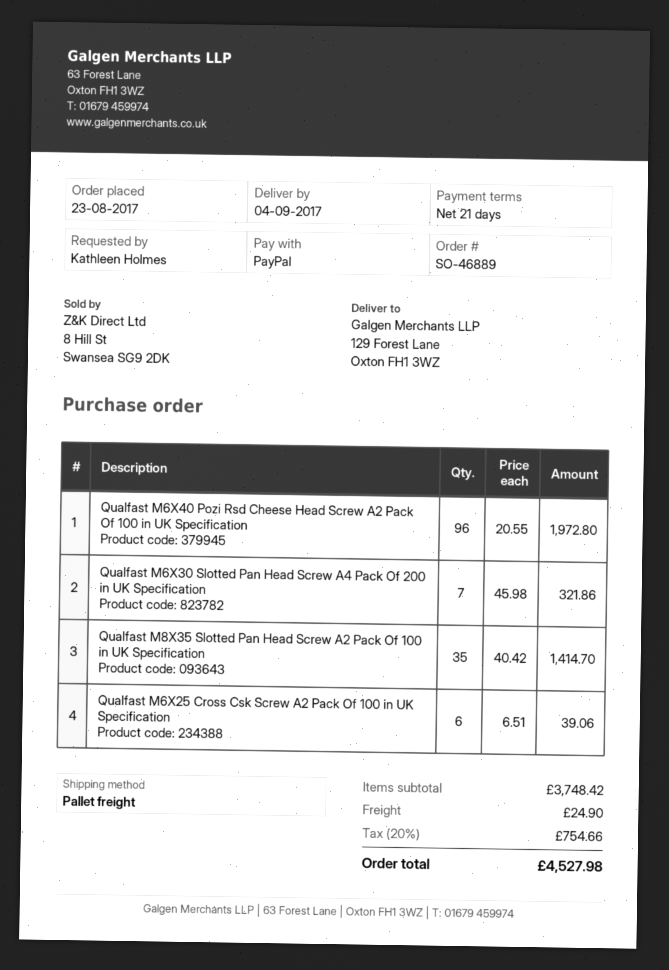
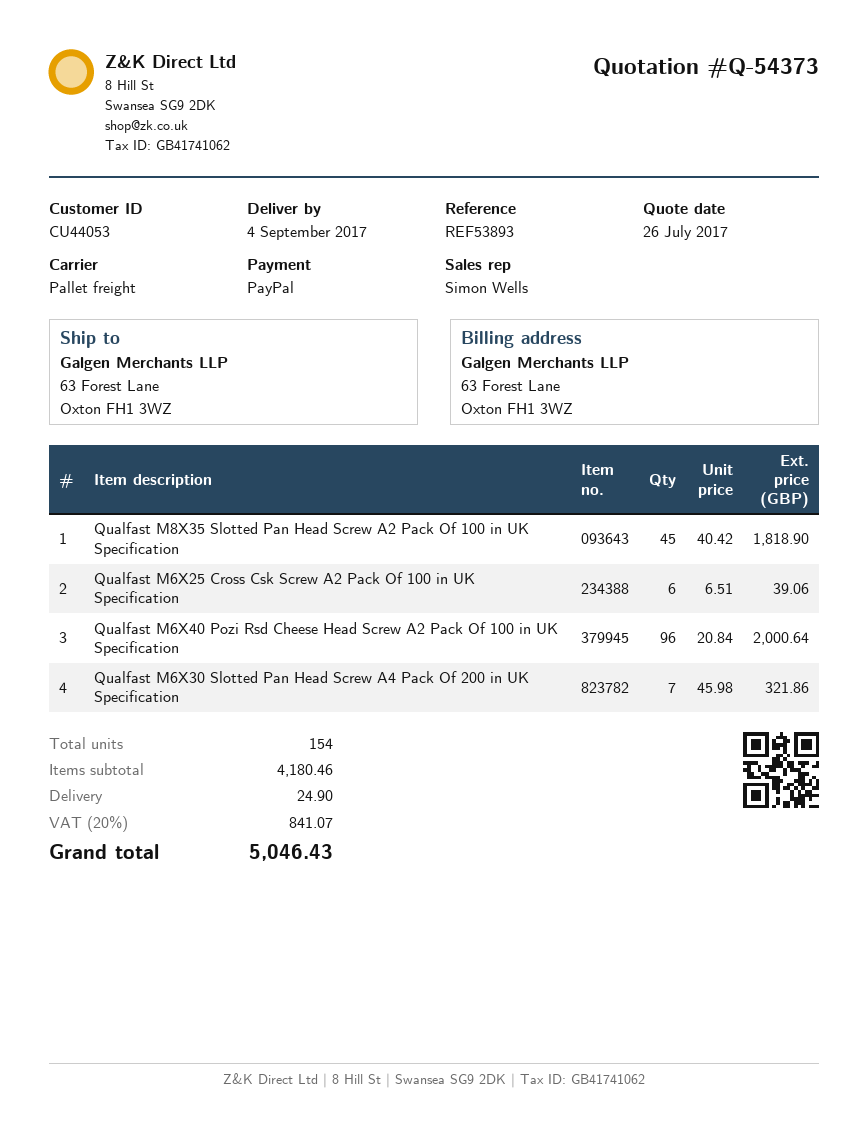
ship to: 129 Forest Lane, Oxton FH1 3WZ -> 63 Forest Lane, Oxton FH1 3WZ
Qualfast M6X40 Pozi Rsd Cheese Head Screw A2 Pack Of 100 in UK Specification: 96 x 20.55 = 1972.80 -> 96 x 20.84 = 2000.64
Qualfast M8X35 Slotted Pan Head Screw A2 Pack Of 100 in UK Specification: 35 x 40.42 = 1414.70 -> 45 x 40.42 = 1818.90
subtotal: 3748.42 -> 4180.46
tax: 20% = 754.66 -> 20% = 841.07
total: 4527.98 -> 5046.43

